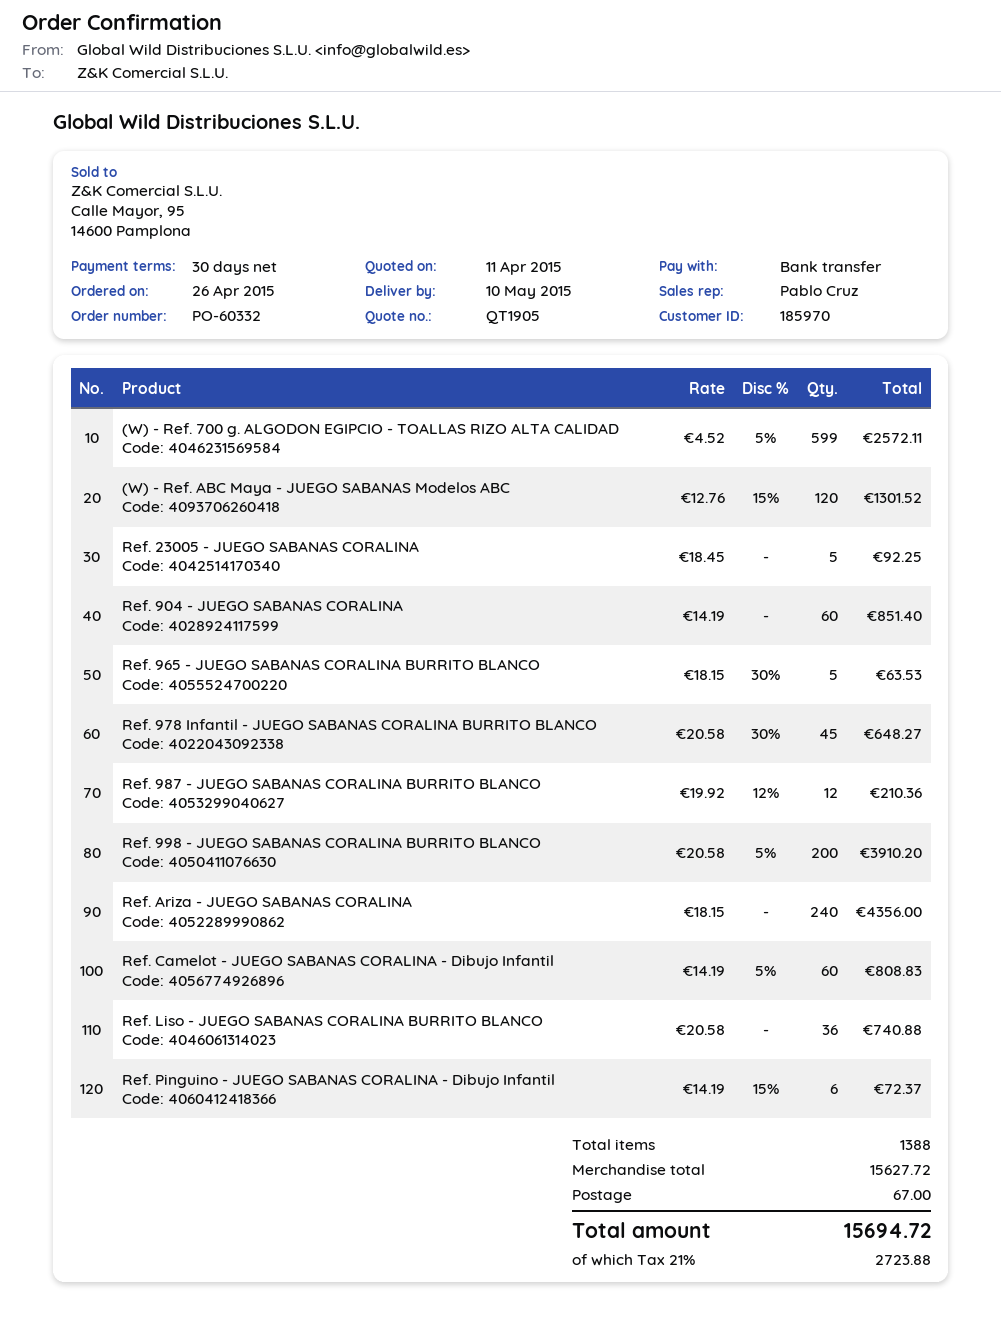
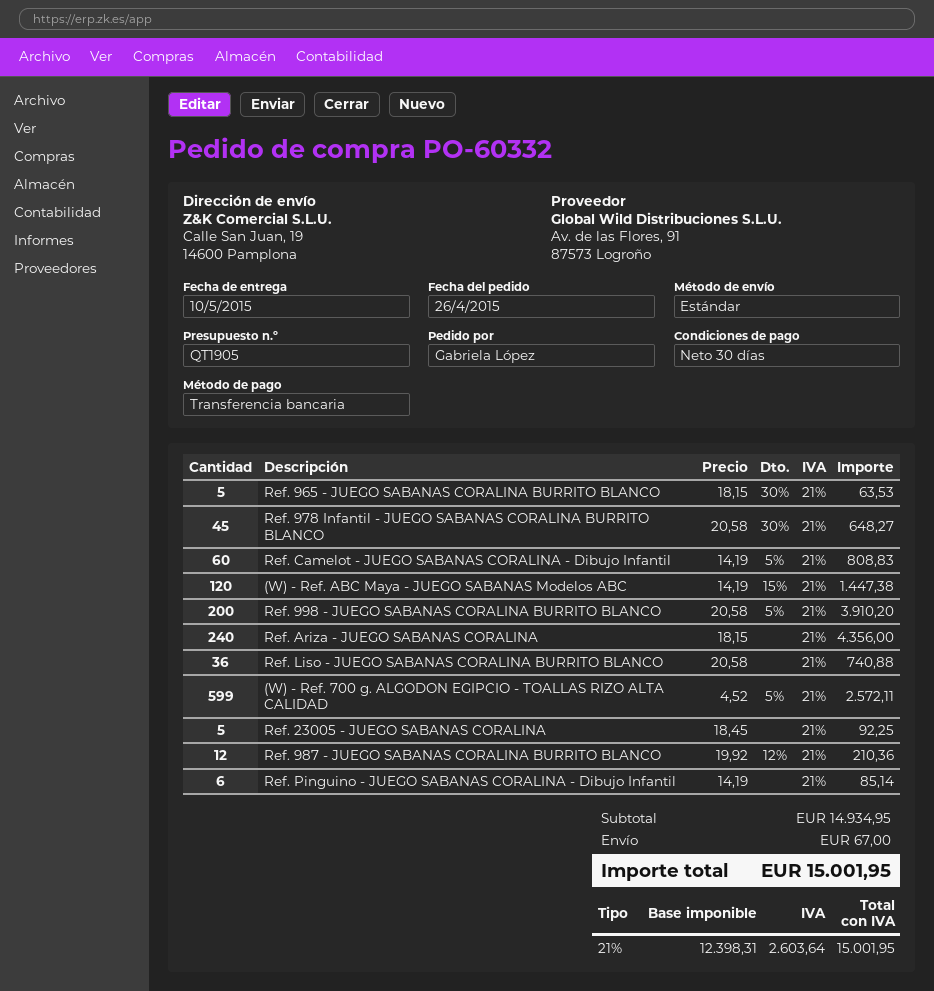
(W) - Ref. ABC Maya - JUEGO SABANAS Modelos ABC: 120 x 12.76 - 15% = 1301.52 -> 120 x 14.19 - 15% = 1447.38
Ref. 904 - JUEGO SABANAS CORALINA: 60 x 14.19 = 851.40 -> none
Ref. Pinguino - JUEGO SABANAS CORALINA - Dibujo Infantil: 6 x 14.19 - 15% = 72.37 -> 6 x 14.19 = 85.14
subtotal: 15627.72 -> 14934.95
tax: 21% = 2723.88 -> 21% = 2603.64
total: 15694.72 -> 15001.95

